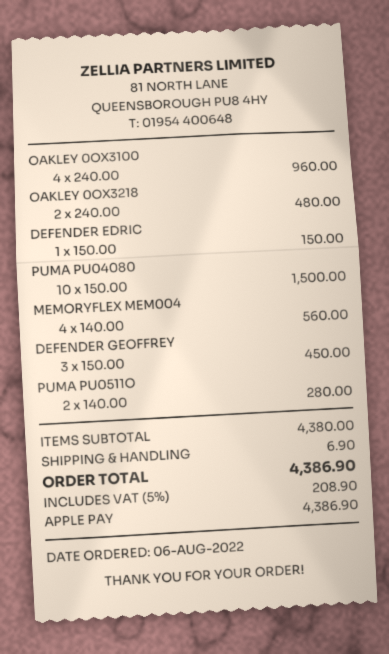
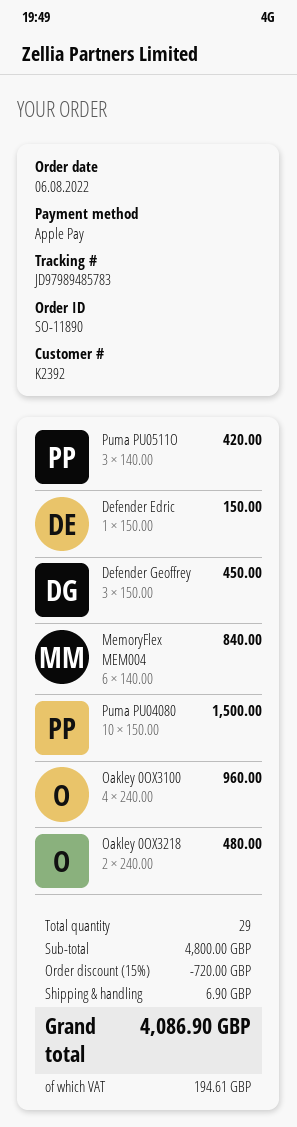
MEMORYFLEX MEM004: 4 x 140.00 = 560.00 -> 6 x 140.00 = 840.00
PUMA PU0511O: 2 x 140.00 = 280.00 -> 3 x 140.00 = 420.00
subtotal: 4380.00 -> 4800.00
discount: none -> 15% = 720.00
tax: 208.90 -> 194.61
total: 4386.90 -> 4086.90

